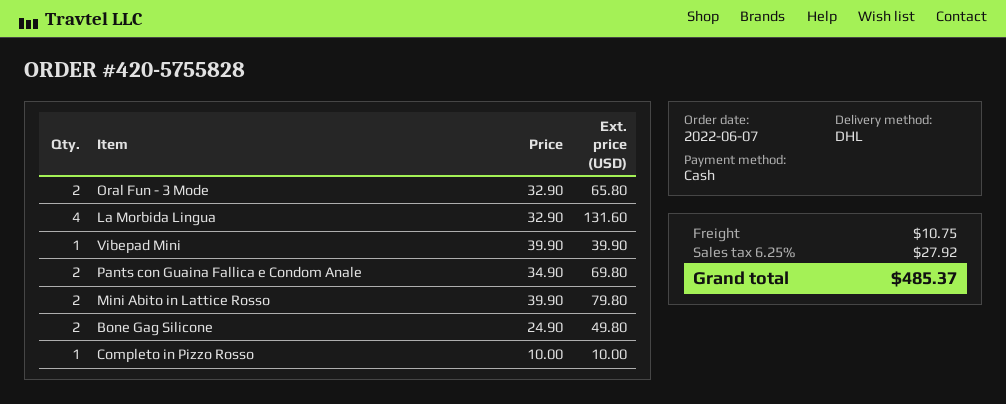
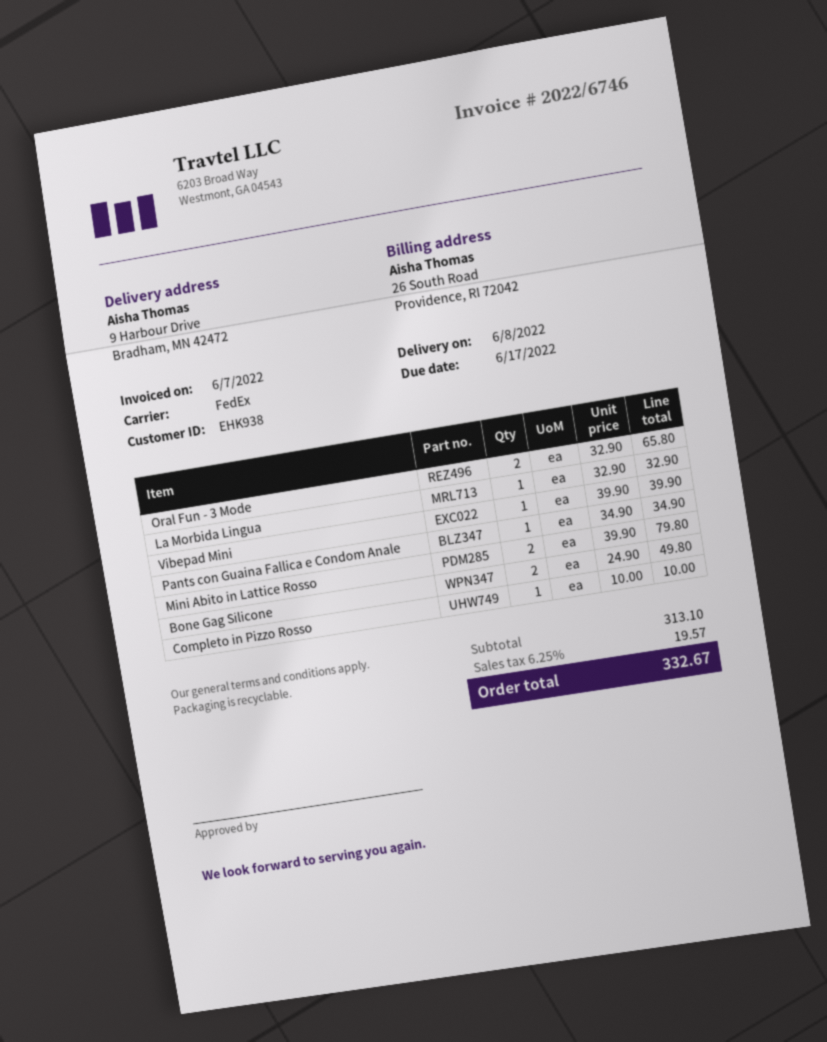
shipping method: DHL -> FedEx
La Morbida Lingua: 4 x 32.90 = 131.60 -> 1 x 32.90 = 32.90
Pants con Guaina Fallica e Condom Anale: 2 x 34.90 = 69.80 -> 1 x 34.90 = 34.90
shipping: 10.75 -> none
tax: 6.25% = 27.92 -> 6.25% = 19.57
total: 485.37 -> 332.67

